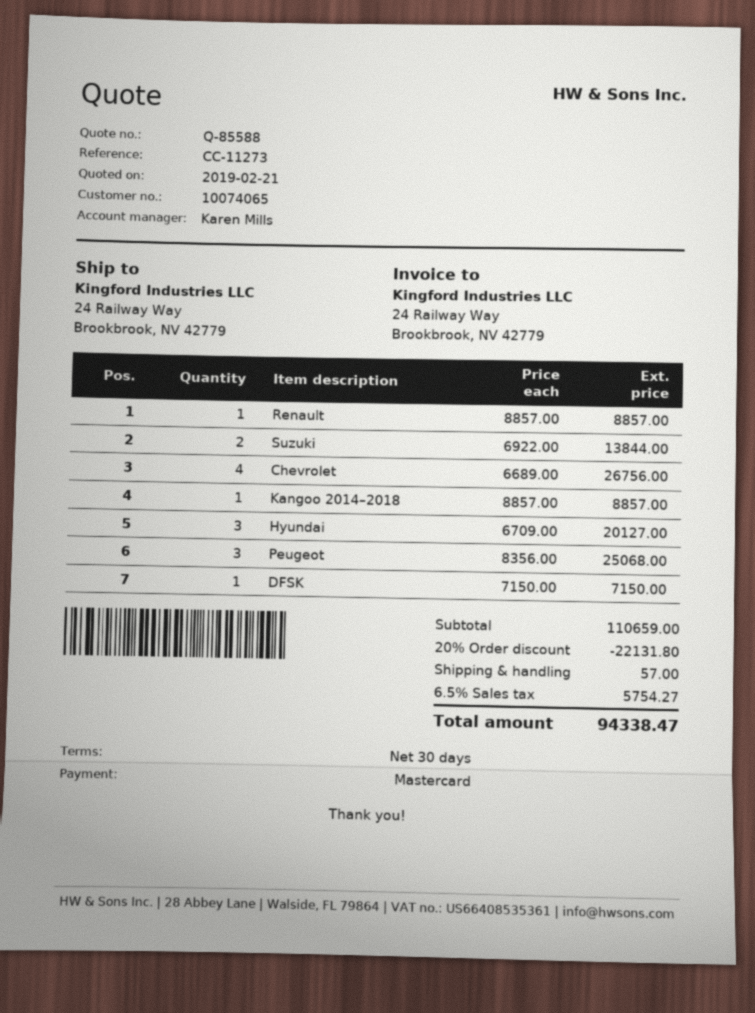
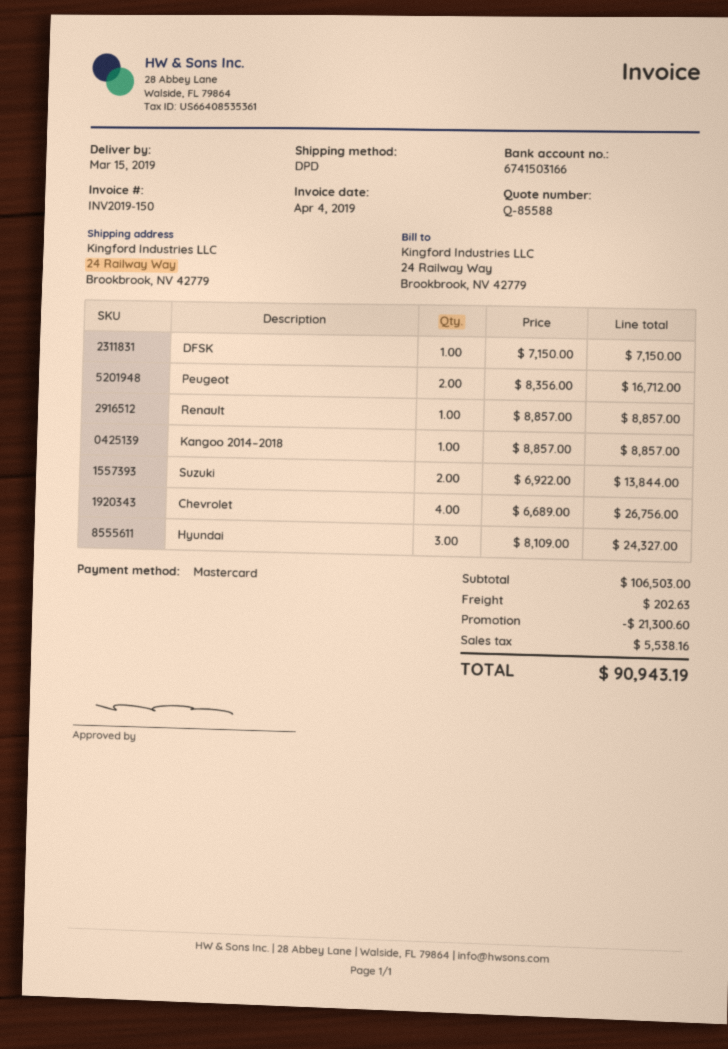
Hyundai: 3 x 6709.00 = 20127.00 -> 3 x 8109.00 = 24327.00
Peugeot: 3 x 8356.00 = 25068.00 -> 2 x 8356.00 = 16712.00
subtotal: 110659.00 -> 106503.00
discount: 22131.80 -> 21300.60
shipping: 57.00 -> 202.63
tax: 5754.27 -> 5538.16
total: 94338.47 -> 90943.19

